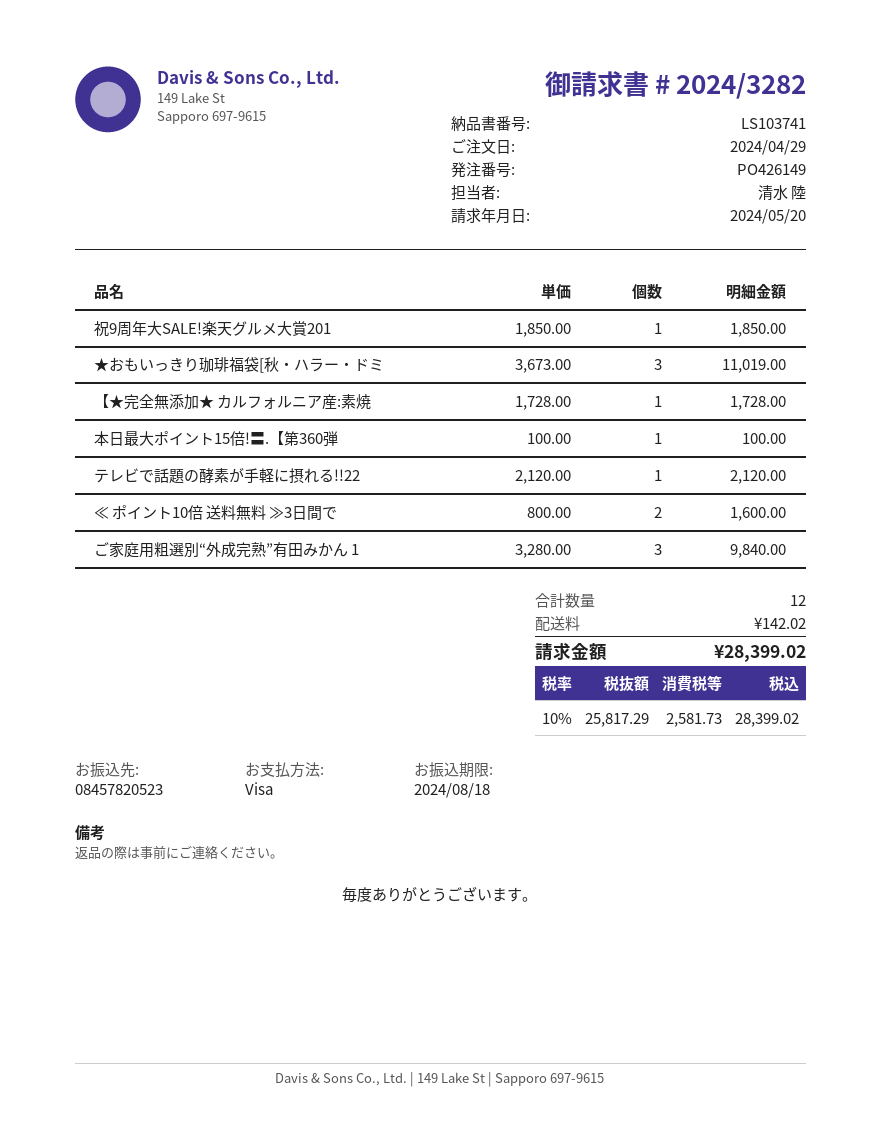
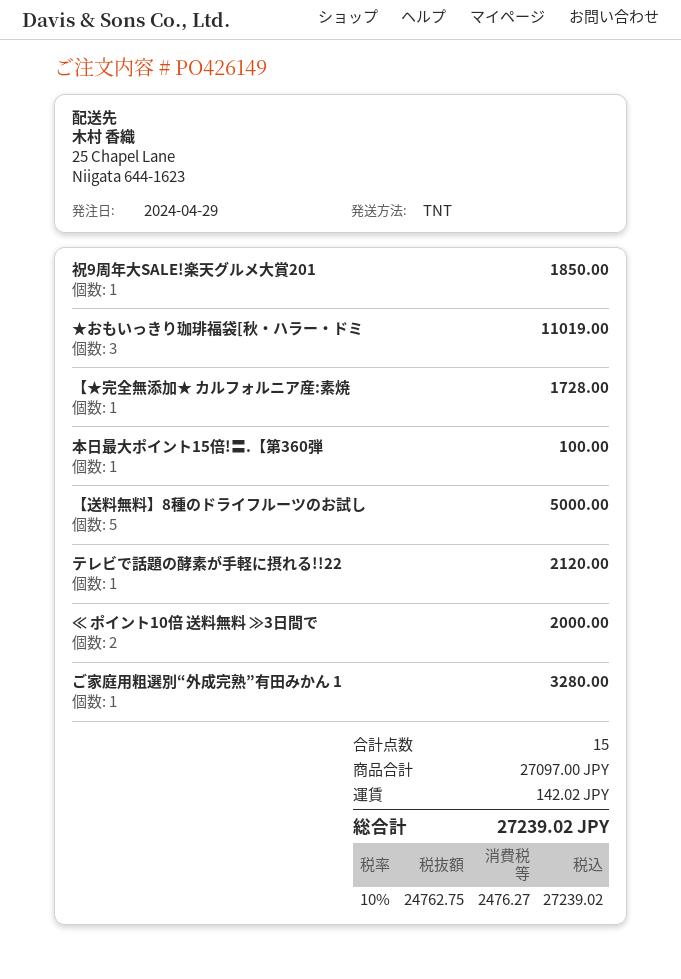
≪ ポイント10倍 送料無料 ≫3日間で: 2 for 1600.00 -> 2 for 2000.00
ご家庭用粗選別“外成完熟”有田みかん 1: 3 for 9840.00 -> 1 for 3280.00
【送料無料】8種のドライフルーツのお試し: none -> 5 for 5000.00
total quantity: 12 -> 15
net: 25817.29 -> 24762.75
tax: 10% = 2581.73 -> 10% = 2476.27
total: 28399.02 -> 27239.02

